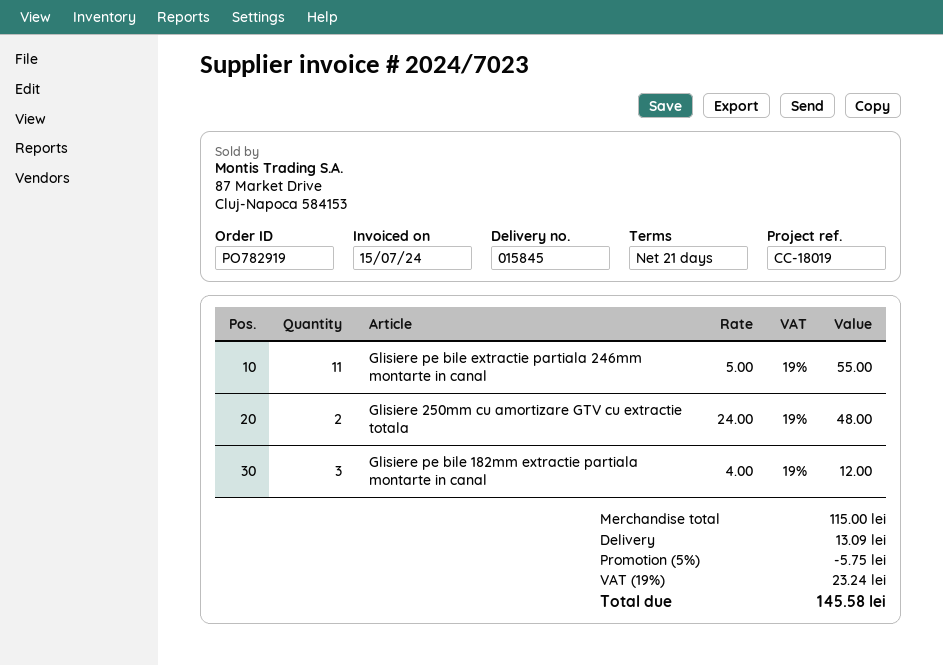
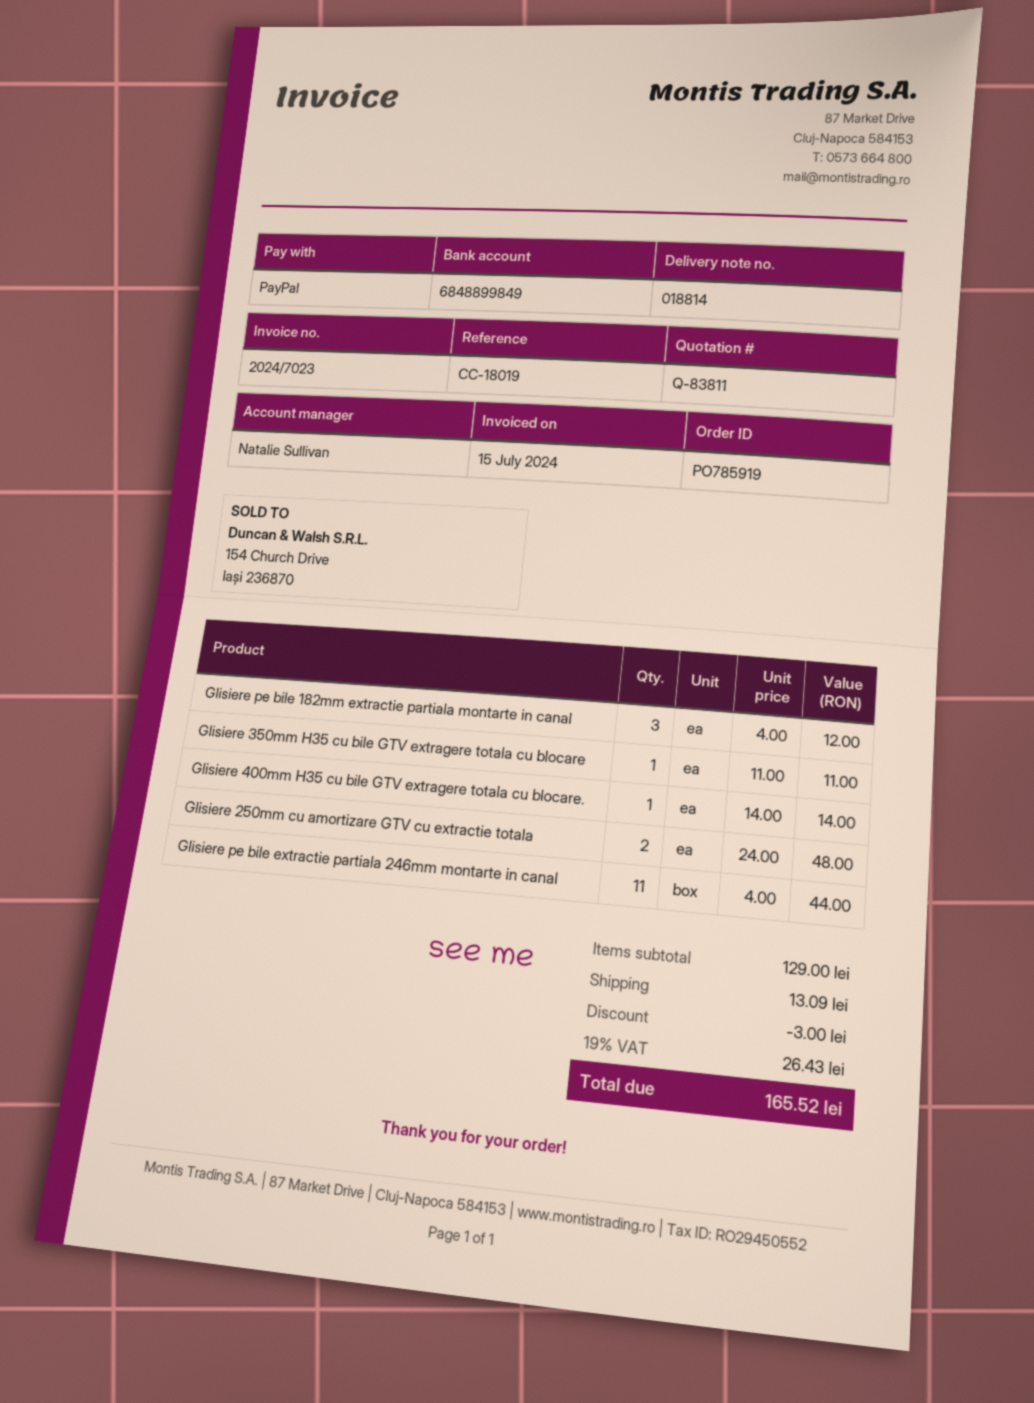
order number: PO782919 -> PO785919
delivery note number: 015845 -> 018814
Glisiere pe bile extractie partiala 246mm montarte in canal: 11 x 5.00 = 55.00 -> 11 x 4.00 = 44.00
Glisiere 350mm H35 cu bile GTV extragere totala cu blocare: none -> 1 x 11.00 = 11.00
Glisiere 400mm H35 cu bile GTV extragere totala cu blocare.: none -> 1 x 14.00 = 14.00
subtotal: 115.00 -> 129.00
discount: 5.75 -> 3.00
tax: 19% = 23.24 -> 19% = 26.43
total: 145.58 -> 165.52

